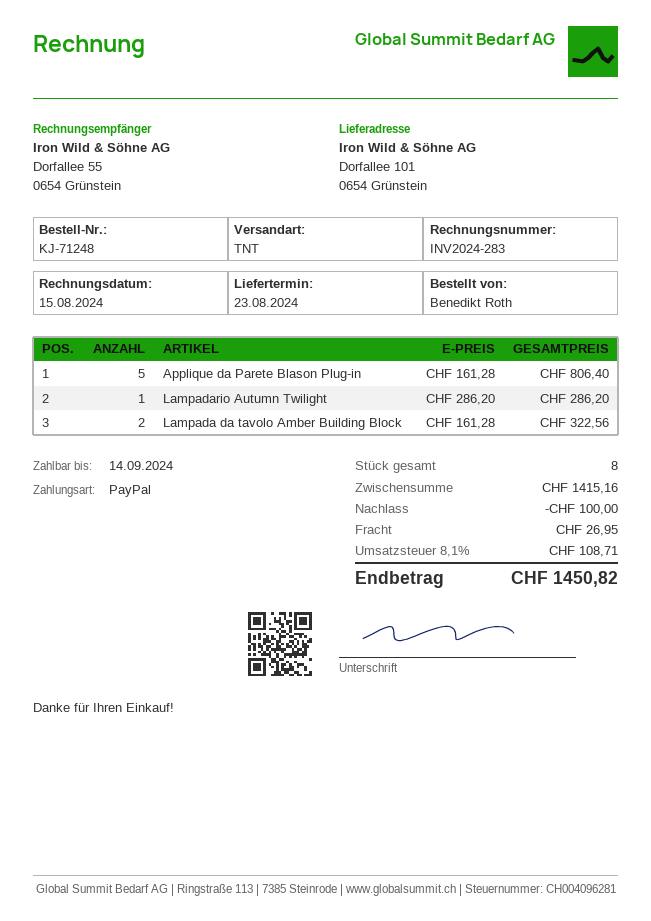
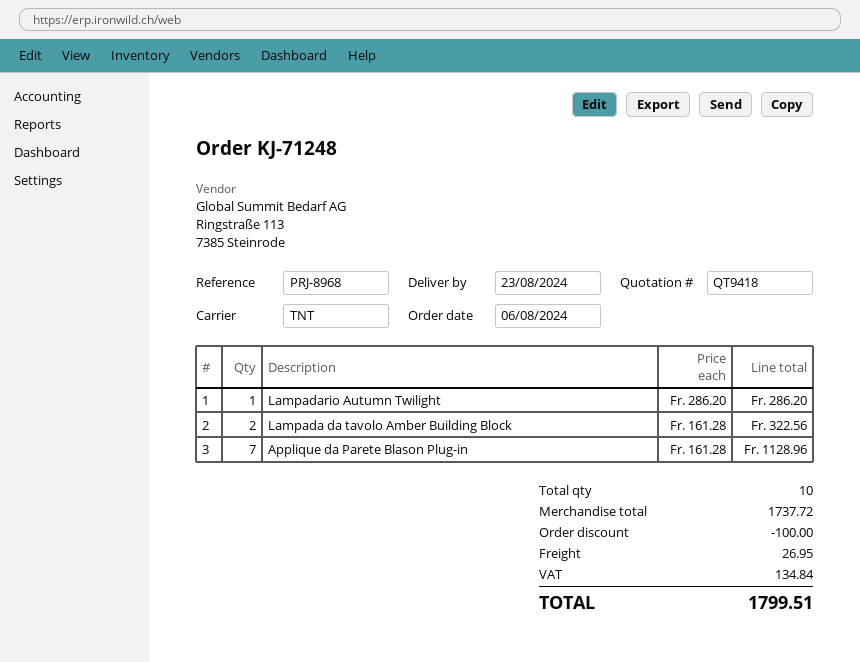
Applique da Parete Blason Plug-in: 5 x 161.28 = 806.40 -> 7 x 161.28 = 1128.96
total quantity: 8 -> 10
subtotal: 1415.16 -> 1737.72
tax: 108.71 -> 134.84
total: 1450.82 -> 1799.51

